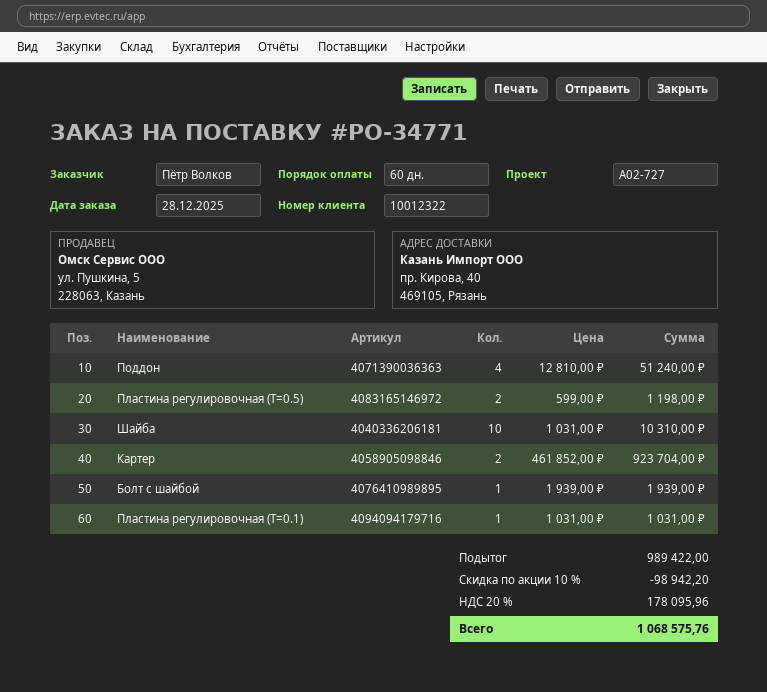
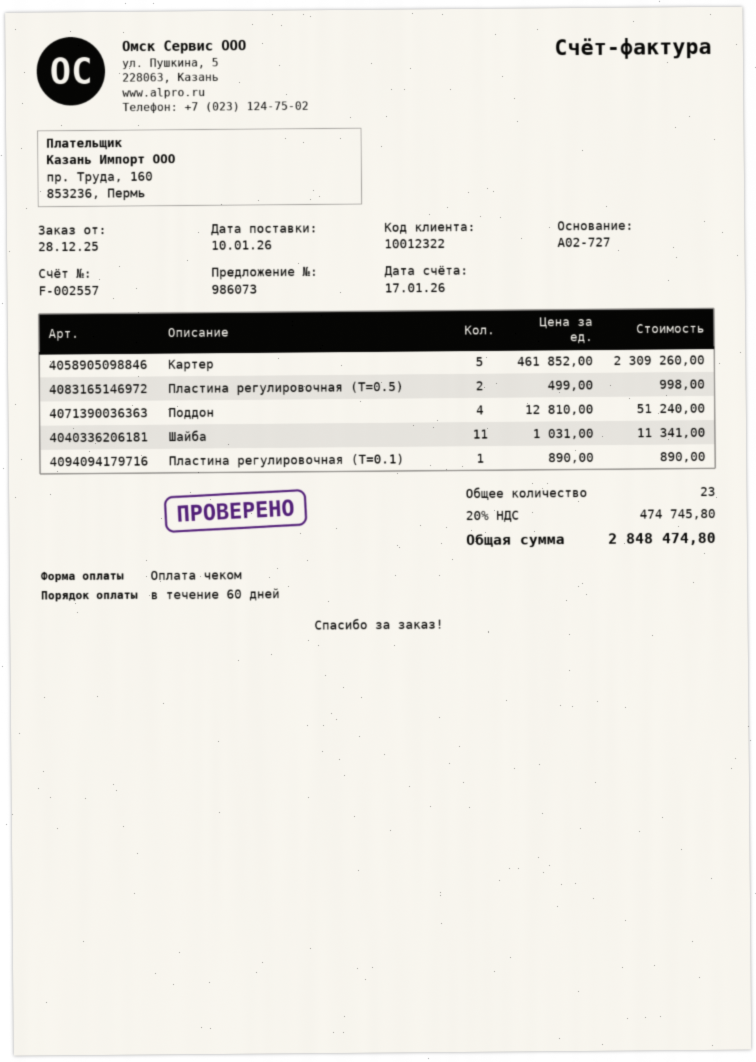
Пластина регулировочная (T=0.5): 2 x 599.00 = 1198.00 -> 2 x 499.00 = 998.00
Шайба: 10 x 1031.00 = 10310.00 -> 11 x 1031.00 = 11341.00
Картер: 2 x 461852.00 = 923704.00 -> 5 x 461852.00 = 2309260.00
Болт с шайбой: 1 x 1939.00 = 1939.00 -> none
Пластина регулировочная (T=0.1): 1 x 1031.00 = 1031.00 -> 1 x 890.00 = 890.00
discount: 10% = 98942.20 -> none
tax: 20% = 178095.96 -> 20% = 474745.80
total: 1068575.76 -> 2848474.80

